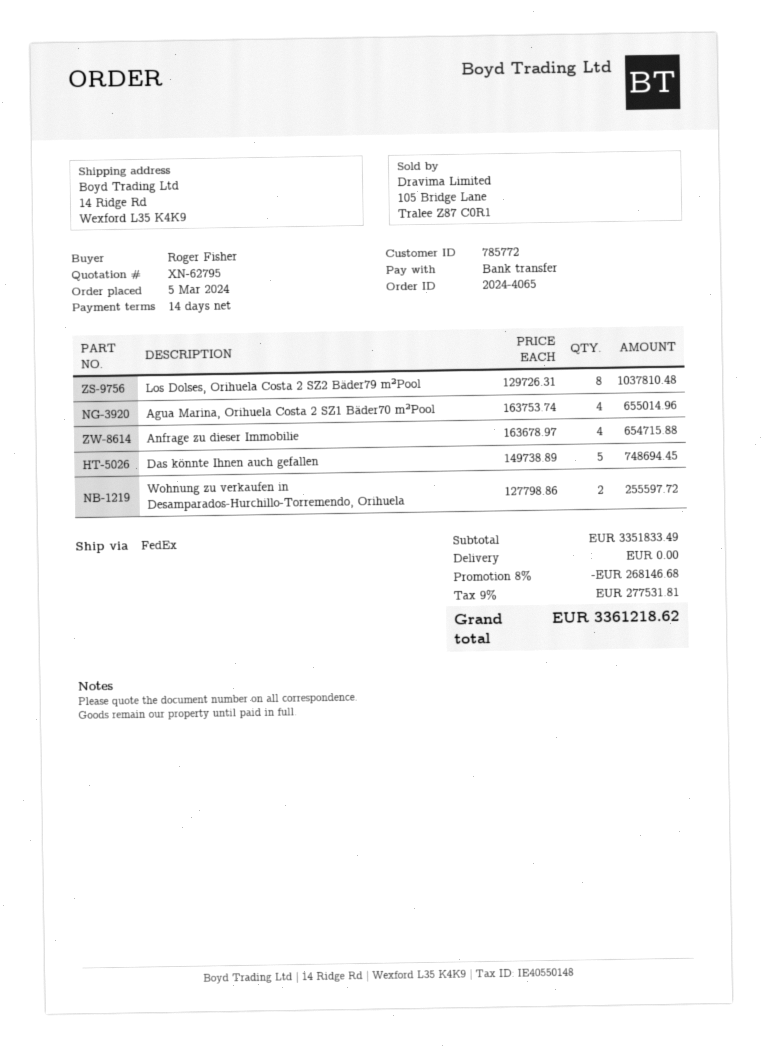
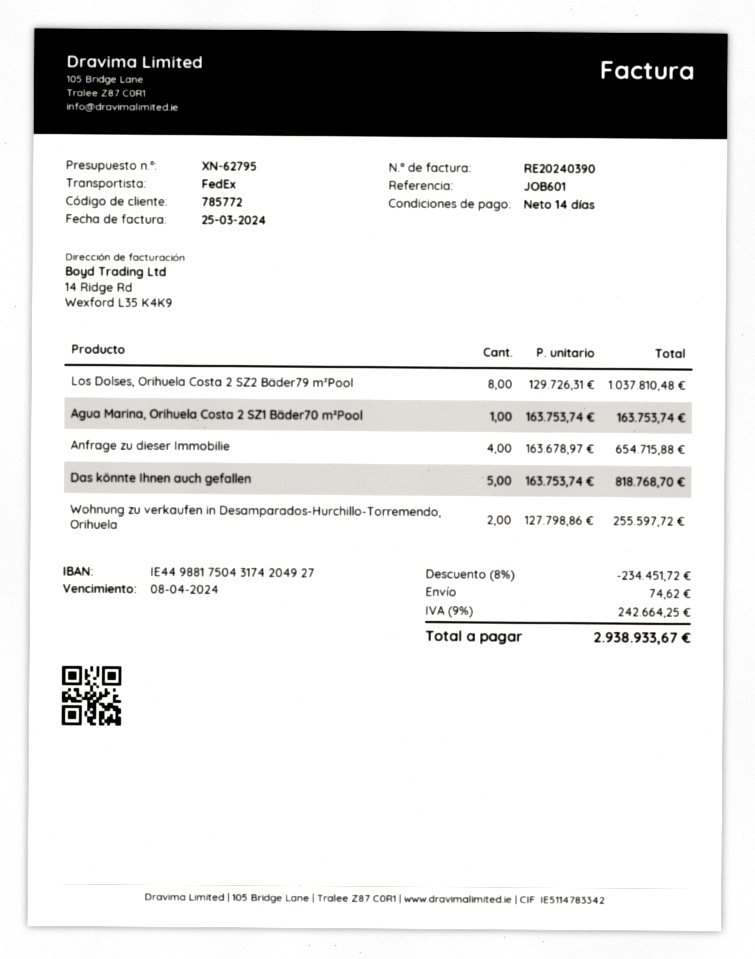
Agua Marina, Orihuela Costa 2 SZ1 Bäder70 m²Pool: 4 x 163753.74 = 655014.96 -> 1 x 163753.74 = 163753.74
Das könnte Ihnen auch gefallen: 5 x 149738.89 = 748694.45 -> 5 x 163753.74 = 818768.70
discount: 8% = 268146.68 -> 8% = 234451.72
shipping: 0.00 -> 74.62
tax: 9% = 277531.81 -> 9% = 242664.25
total: 3361218.62 -> 2938933.67

